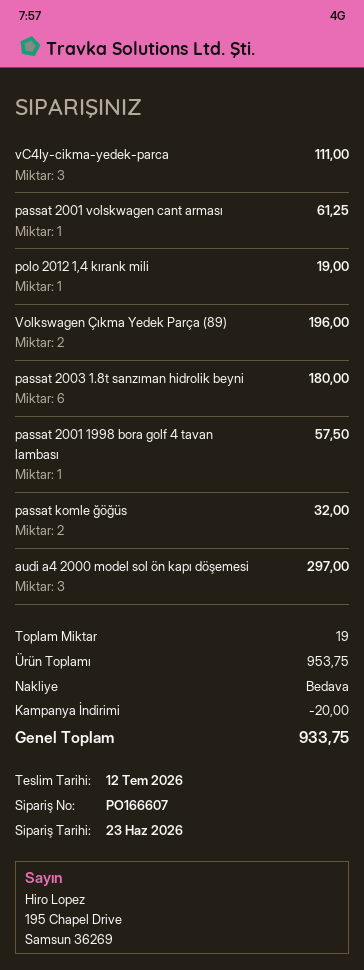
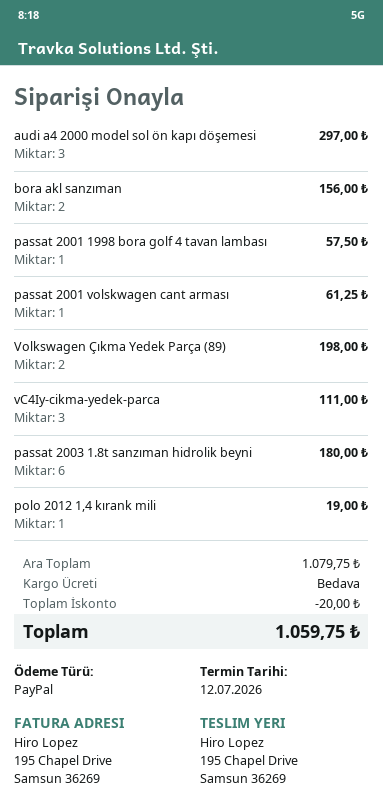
Volkswagen Çıkma Yedek Parça (89): 2 for 196.00 -> 2 for 198.00
passat komle ğöğüs: 2 for 32.00 -> none
bora akl sanzıman: none -> 2 for 156.00
subtotal: 953.75 -> 1079.75
total: 933.75 -> 1059.75

